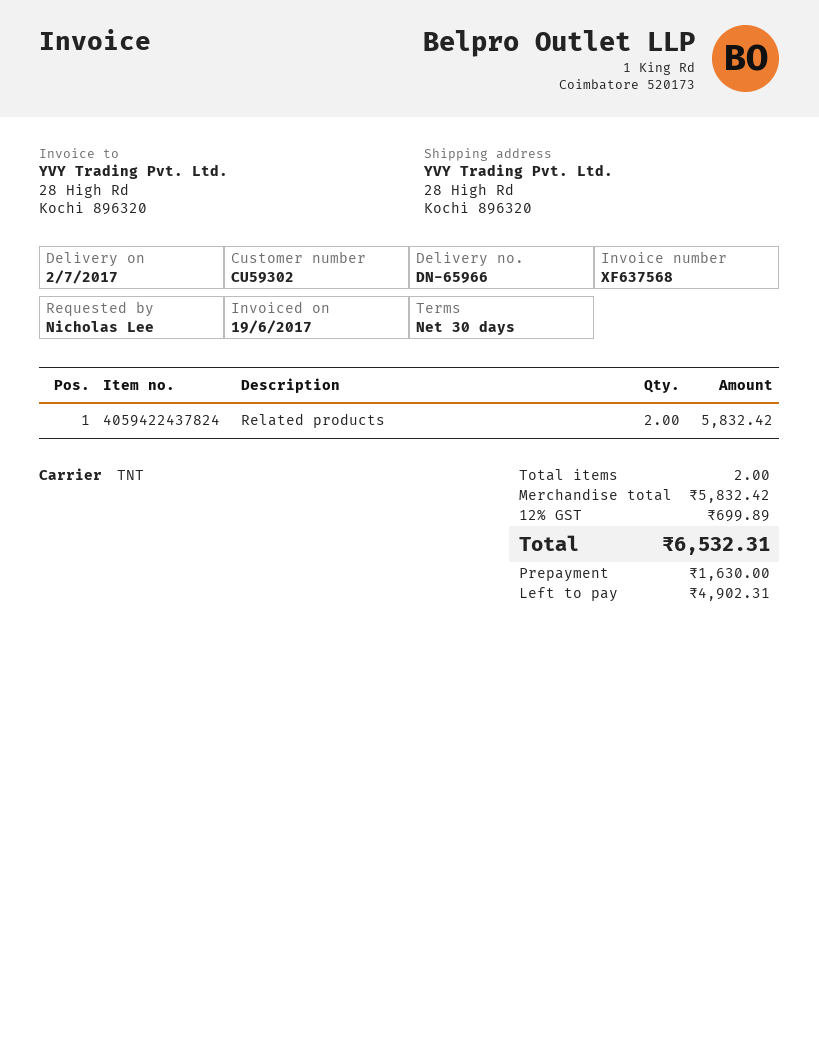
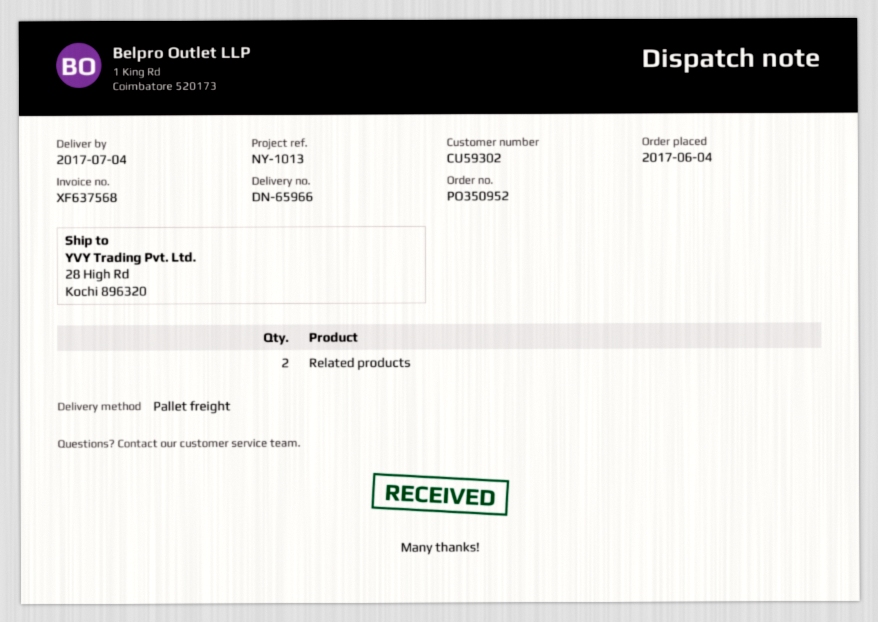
delivery date: 2017-07-02 -> 2017-07-04
shipping method: TNT -> pallet freight

